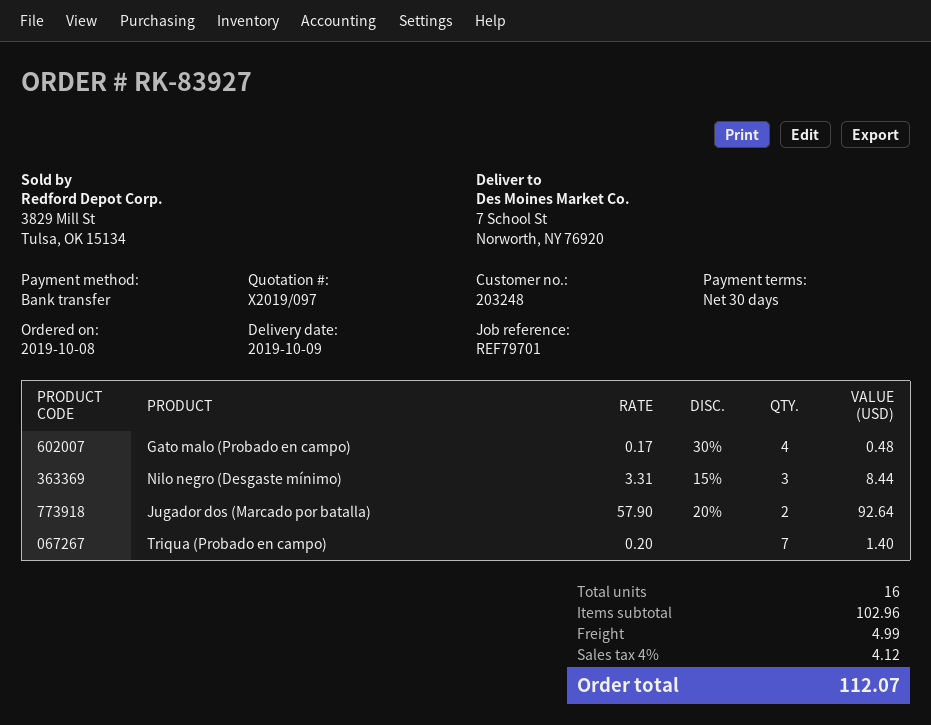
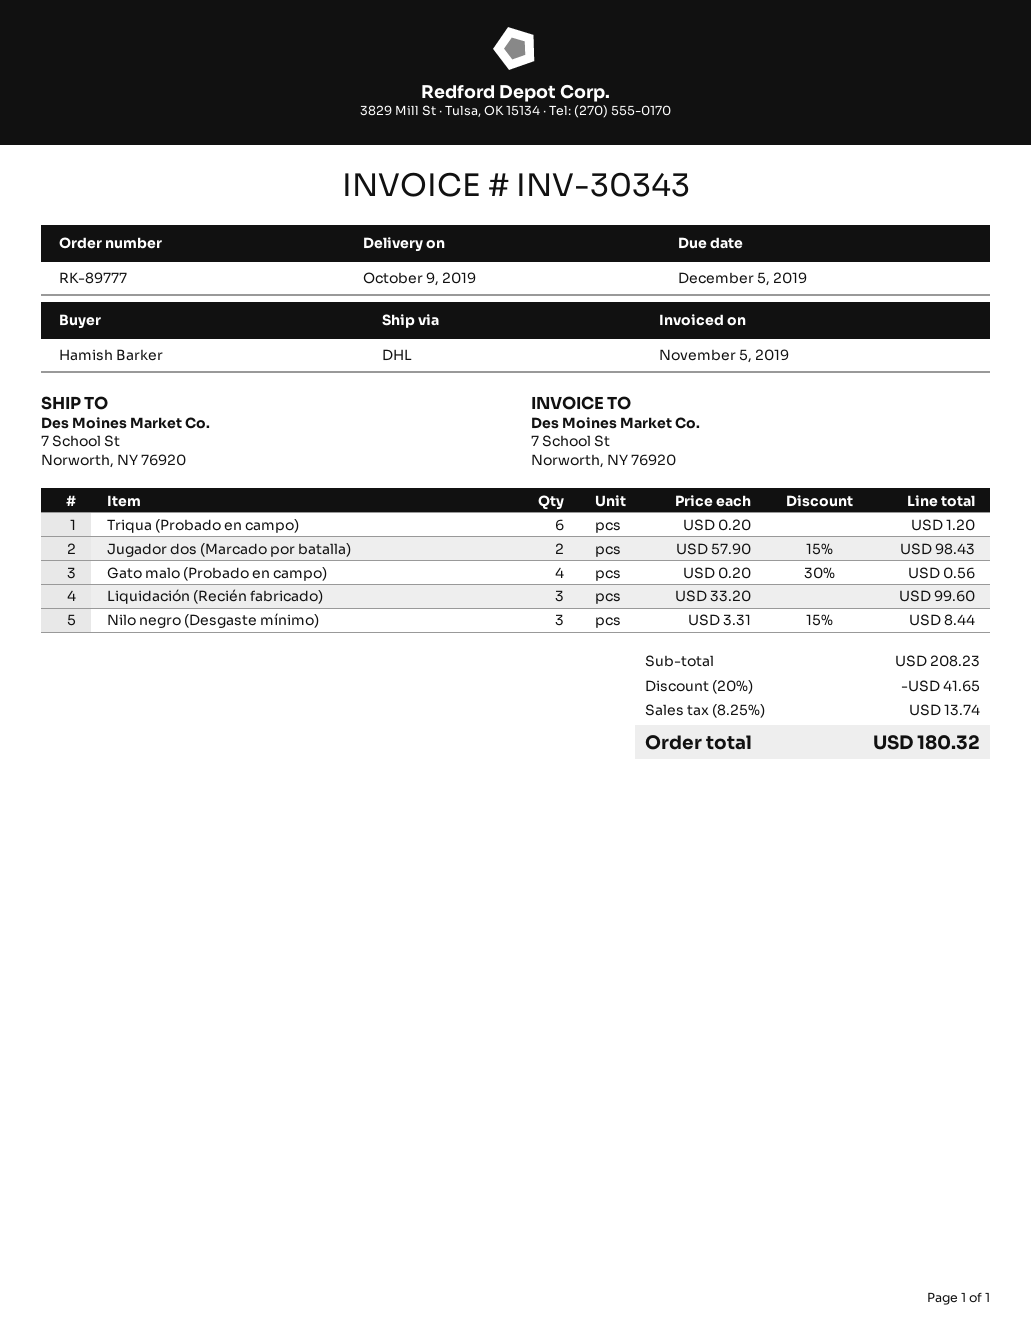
order number: RK-83927 -> RK-89777
Gato malo (Probado en campo): 4 x 0.17 - 30% = 0.48 -> 4 x 0.20 - 30% = 0.56
Jugador dos (Marcado por batalla): 2 x 57.90 - 20% = 92.64 -> 2 x 57.90 - 15% = 98.43
Triqua (Probado en campo): 7 x 0.20 = 1.40 -> 6 x 0.20 = 1.20
Liquidación (Recién fabricado): none -> 3 x 33.20 = 99.60
subtotal: 102.96 -> 208.23
discount: none -> 20% = 41.65
shipping: 4.99 -> none
tax: 4% = 4.12 -> 8.25% = 13.74
total: 112.07 -> 180.32

